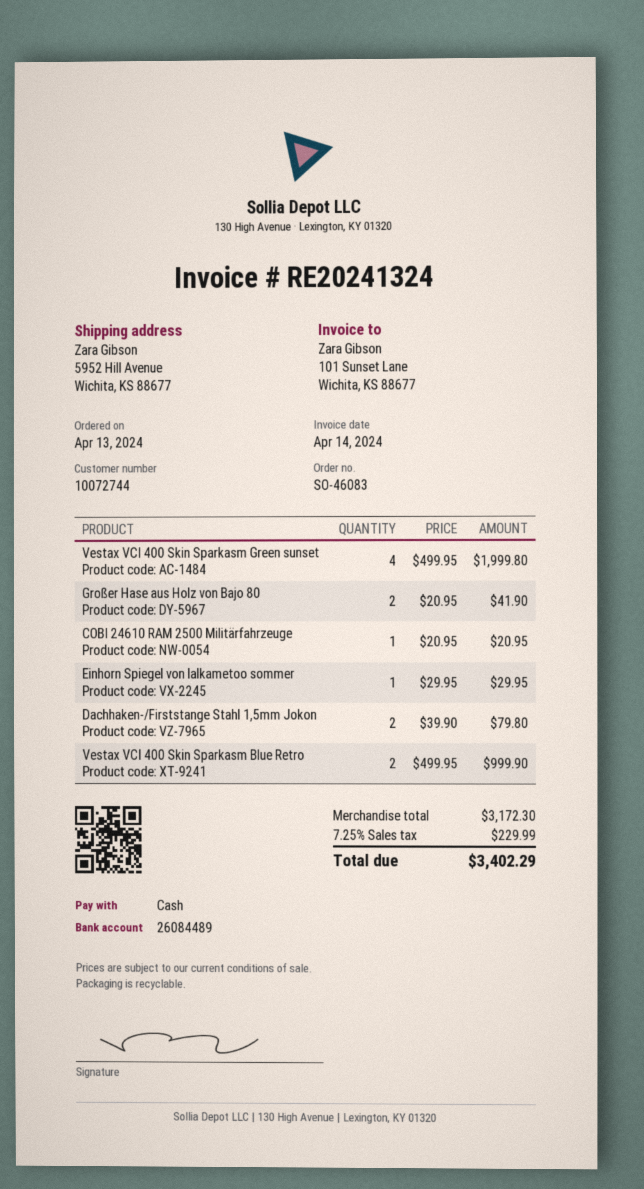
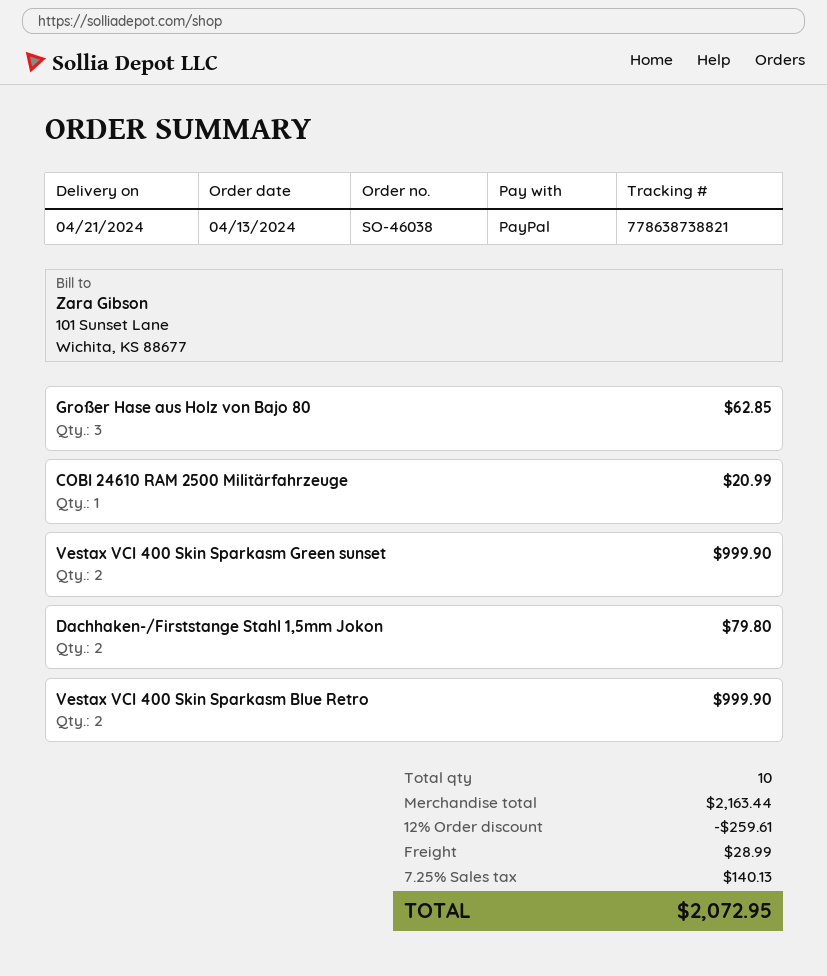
order number: SO-46083 -> SO-46038
payment method: cash -> PayPal
Vestax VCI 400 Skin Sparkasm Green sunset: 4 for 1999.80 -> 2 for 999.90
Großer Hase aus Holz von Bajo 80: 2 for 41.90 -> 3 for 62.85
COBI 24610 RAM 2500 Militärfahrzeuge: 1 for 20.95 -> 1 for 20.99
Einhorn Spiegel von lalkametoo sommer: 1 for 29.95 -> none
subtotal: 3172.30 -> 2163.44
discount: none -> 12% = 259.61
shipping: none -> 28.99
tax: 7.25% = 229.99 -> 7.25% = 140.13
total: 3402.29 -> 2072.95

